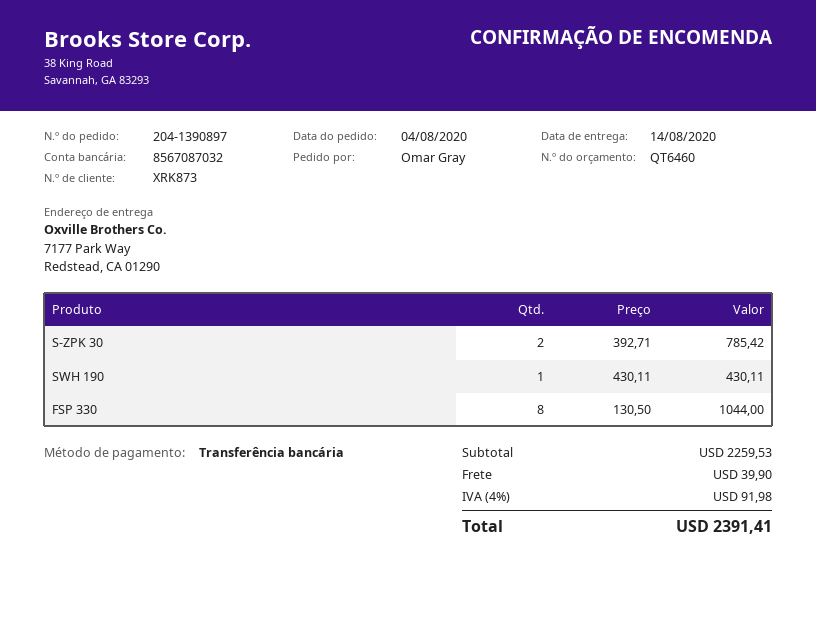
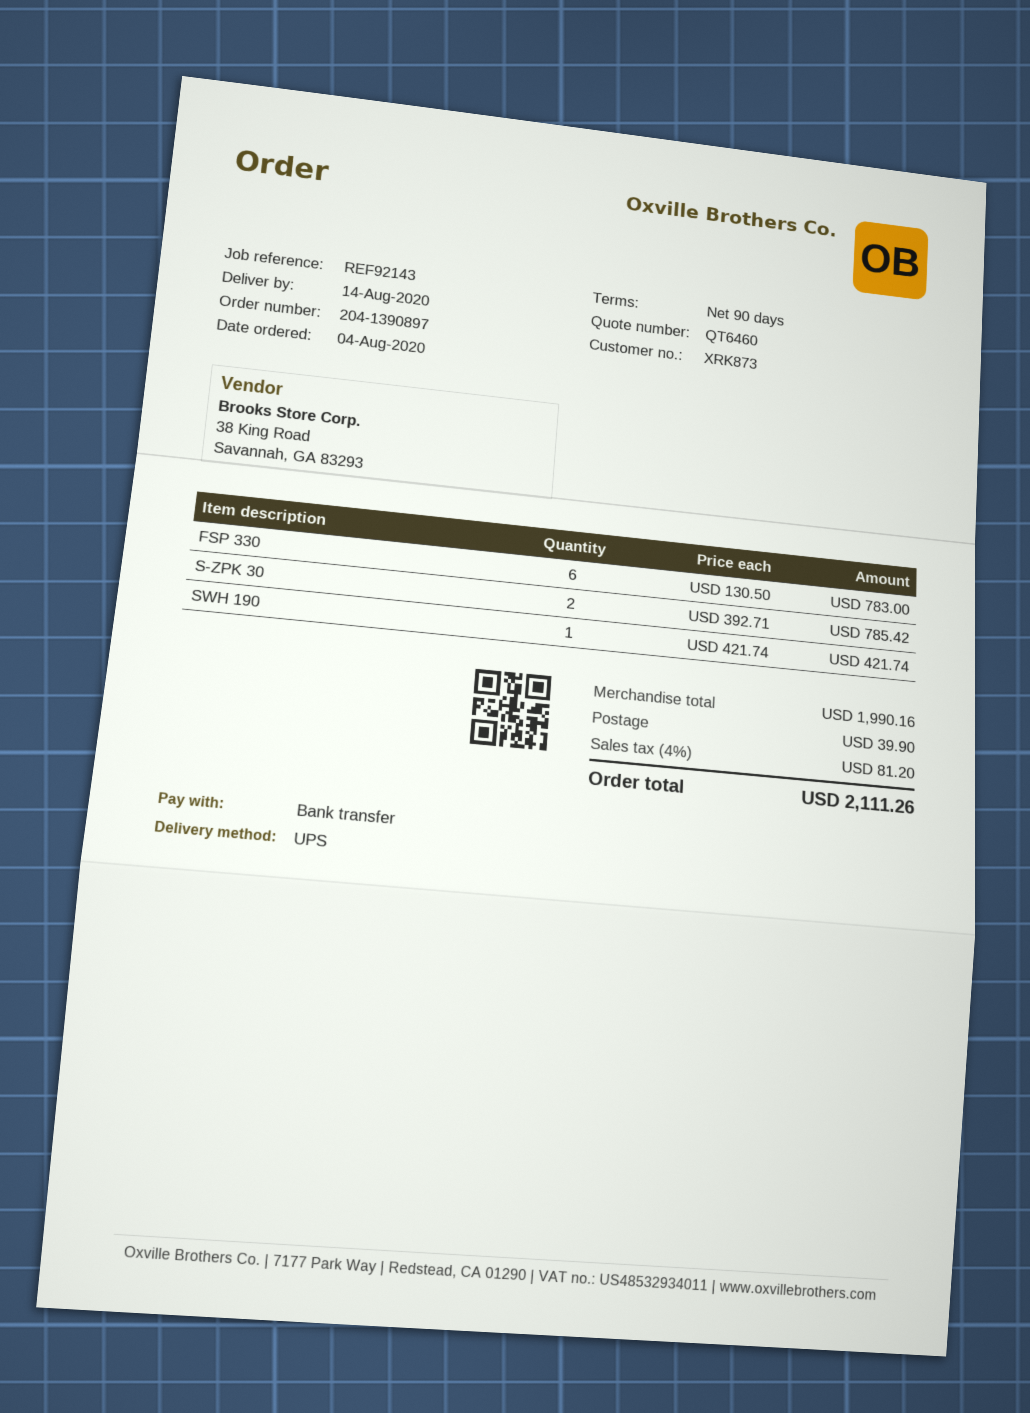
SWH 190: 1 x 430.11 = 430.11 -> 1 x 421.74 = 421.74
FSP 330: 8 x 130.50 = 1044.00 -> 6 x 130.50 = 783.00
subtotal: 2259.53 -> 1990.16
tax: 4% = 91.98 -> 4% = 81.20
total: 2391.41 -> 2111.26

